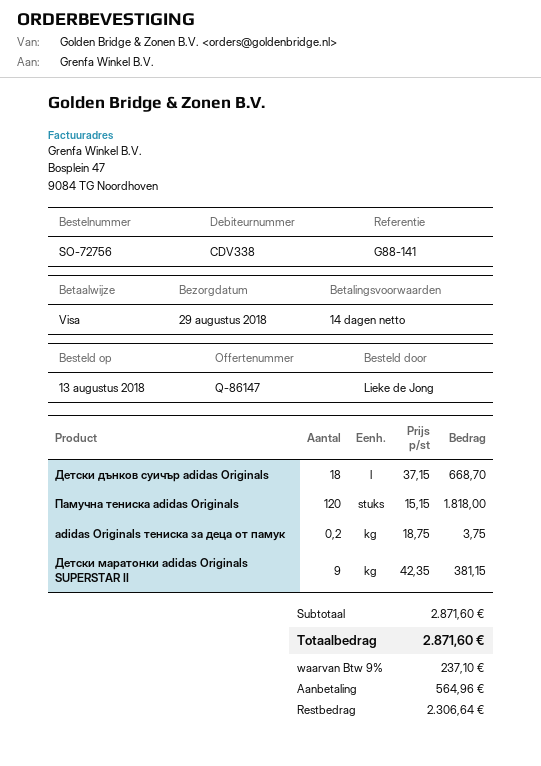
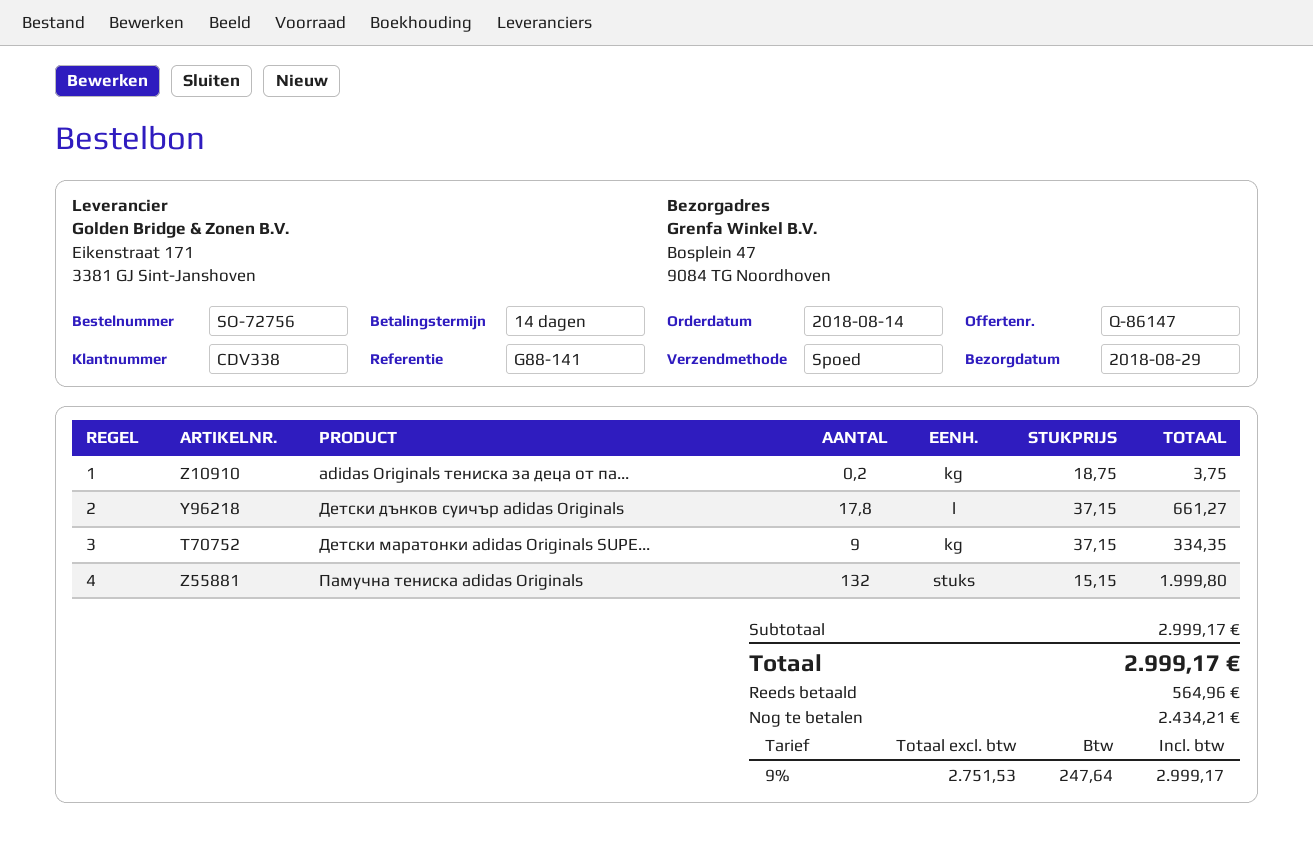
order date: 2018-08-13 -> 2018-08-14
Детски дънков суичър adidas Originals: 18 x 37.15 = 668.70 -> 17.8 x 37.15 = 661.27
Памучна тениска adidas Originals: 120 x 15.15 = 1818.00 -> 132 x 15.15 = 1999.80
Детски маратонки adidas Originals SUPERSTAR II: 9 x 42.35 = 381.15 -> 9 x 37.15 = 334.35
subtotal: 2871.60 -> 2999.17
tax: 9% = 237.10 -> 9% = 247.64
total: 2871.60 -> 2999.17
balance: 2306.64 -> 2434.21

